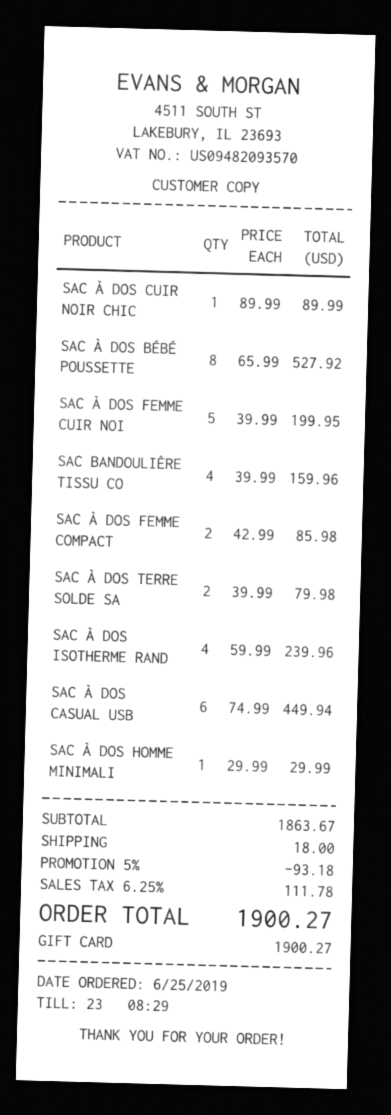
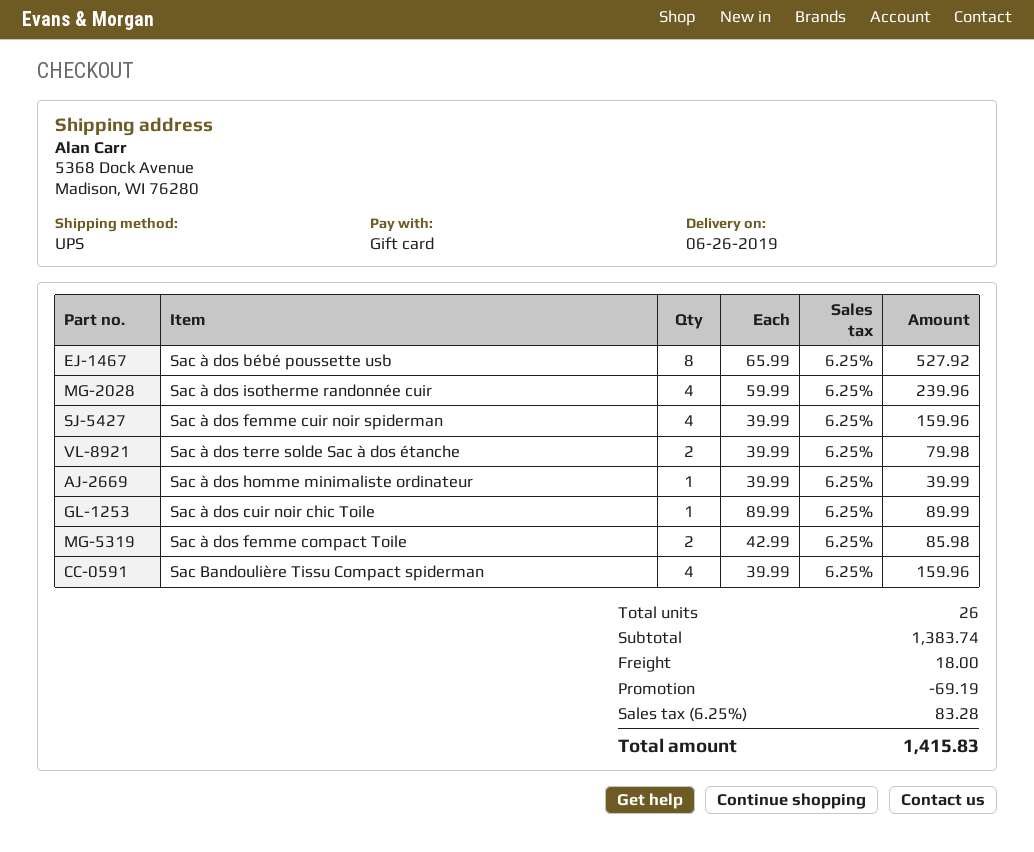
SAC À DOS FEMME CUIR NOI: 5 x 39.99 = 199.95 -> 4 x 39.99 = 159.96
SAC À DOS CASUAL USB: 6 x 74.99 = 449.94 -> none
SAC À DOS HOMME MINIMALI: 1 x 29.99 = 29.99 -> 1 x 39.99 = 39.99
subtotal: 1863.67 -> 1383.74
discount: 93.18 -> 69.19
tax: 6.25% = 111.78 -> 6.25% = 83.28
total: 1900.27 -> 1415.83

